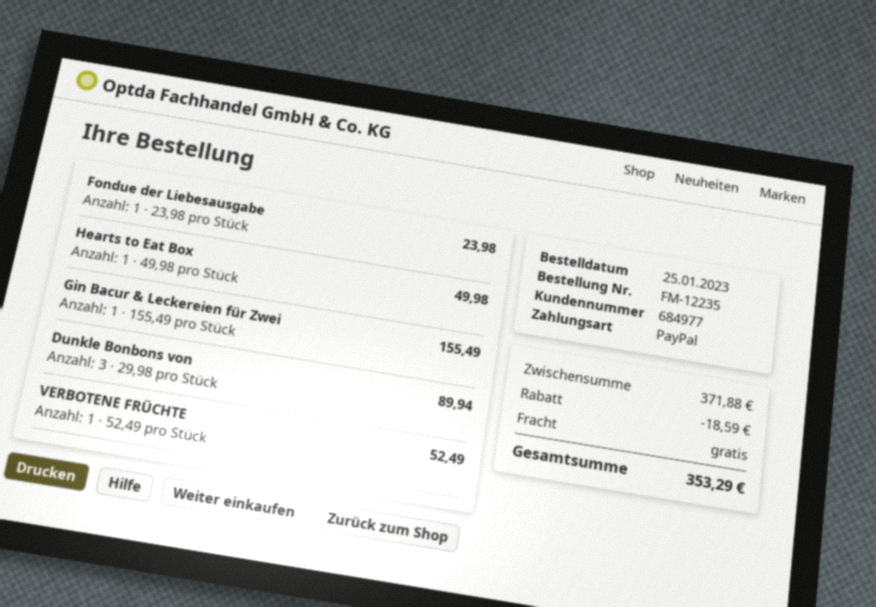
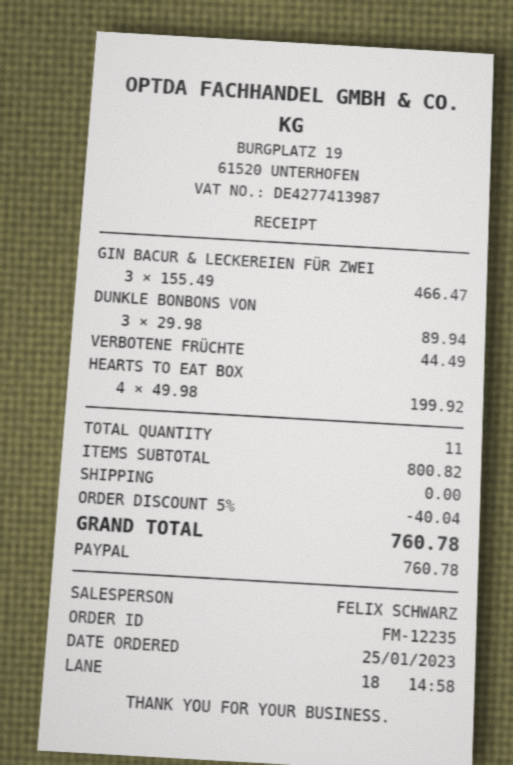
Fondue der Liebesausgabe: 1 x 23.98 = 23.98 -> none
Hearts to Eat Box: 1 x 49.98 = 49.98 -> 4 x 49.98 = 199.92
Gin Bacur & Leckereien für Zwei: 1 x 155.49 = 155.49 -> 3 x 155.49 = 466.47
VERBOTENE FRÜCHTE: 1 x 52.49 = 52.49 -> 1 x 44.49 = 44.49
subtotal: 371.88 -> 800.82
discount: 18.59 -> 40.04
total: 353.29 -> 760.78

